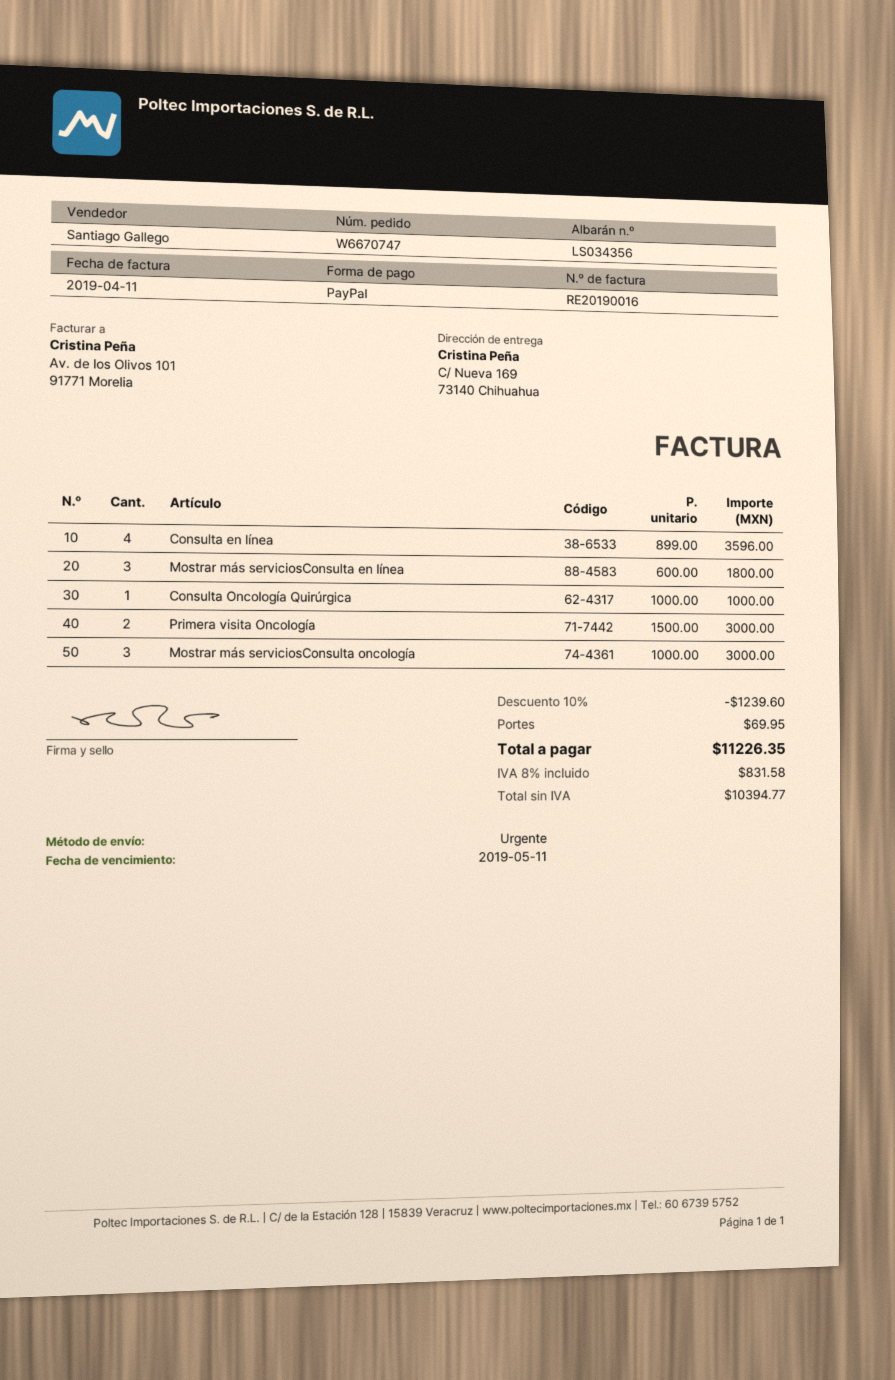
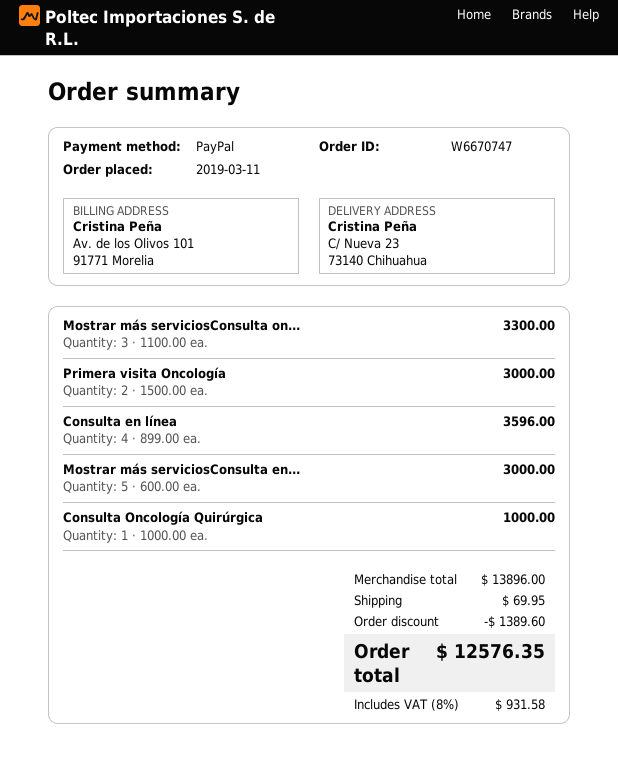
ship to: C/ Nueva 169, 73140 Chihuahua -> C/ Nueva 23, 73140 Chihuahua
Mostrar más serviciosConsulta en línea: 3 x 600.00 = 1800.00 -> 5 x 600.00 = 3000.00
Mostrar más serviciosConsulta oncología: 3 x 1000.00 = 3000.00 -> 3 x 1100.00 = 3300.00
discount: 1239.60 -> 1389.60
tax: 8% = 831.58 -> 8% = 931.58
total: 11226.35 -> 12576.35

